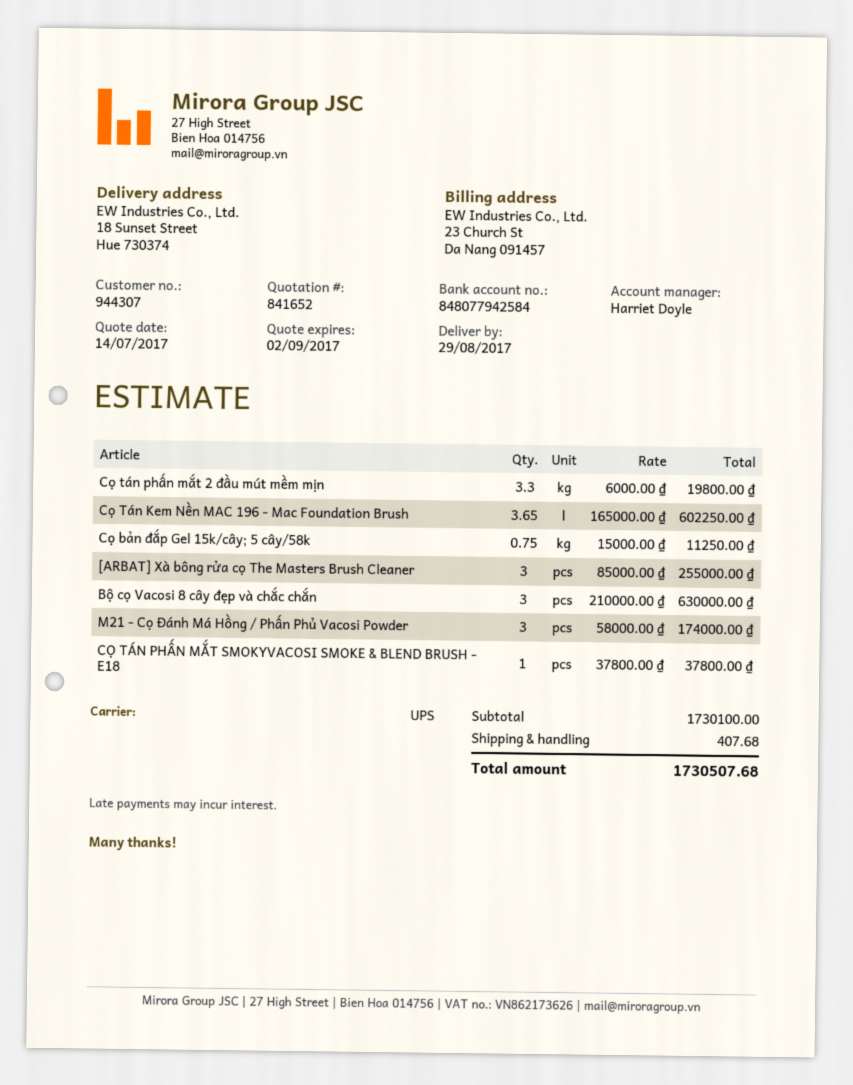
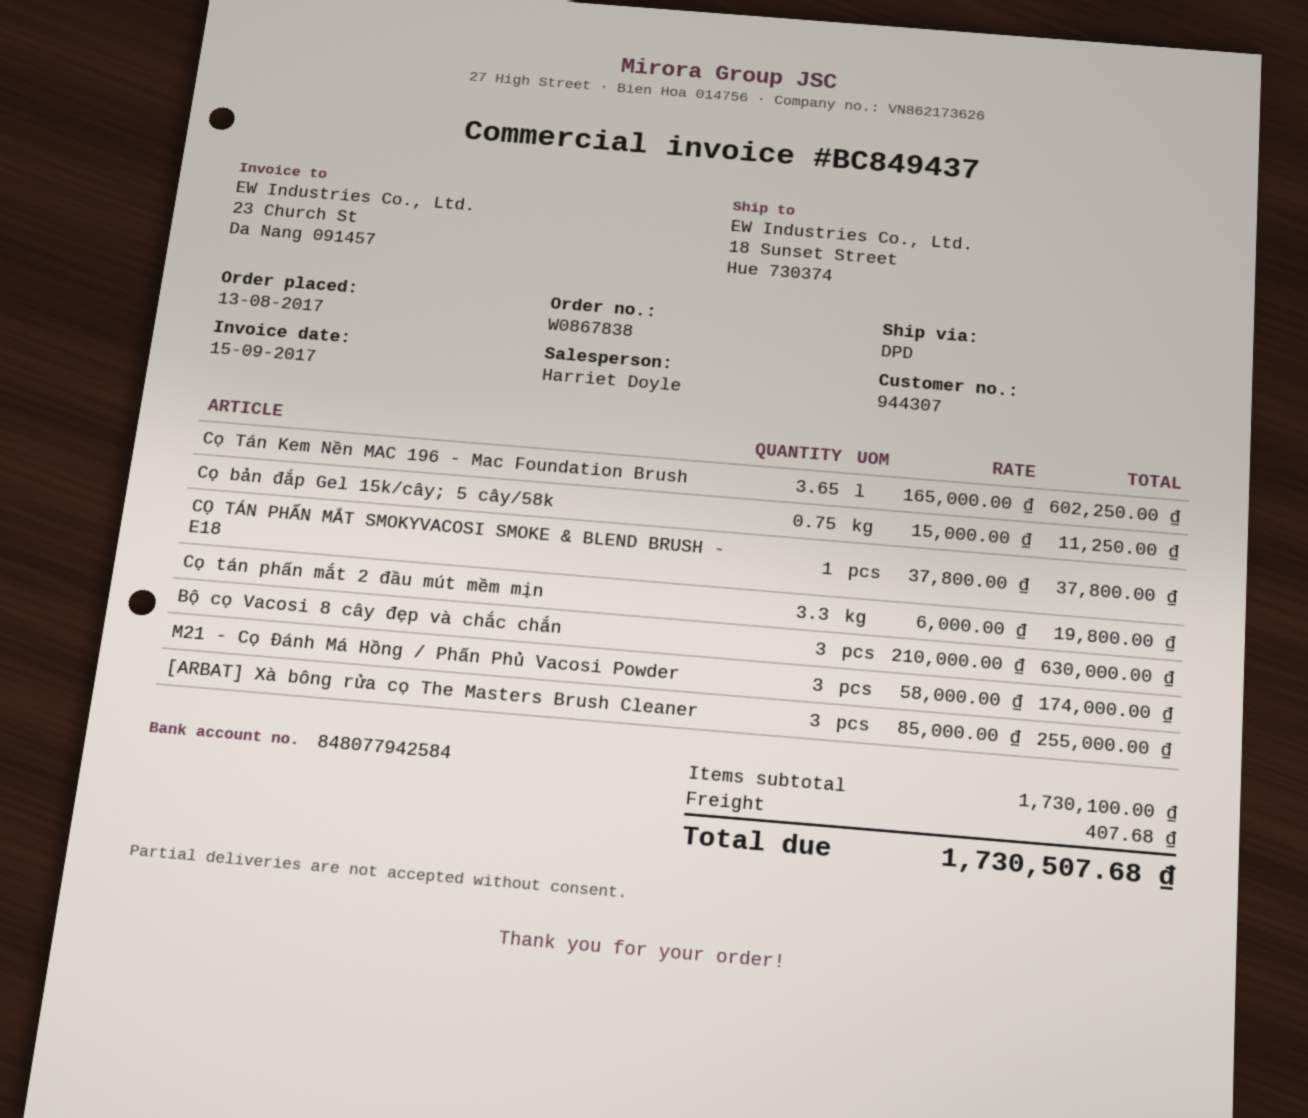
shipping method: UPS -> DPD

